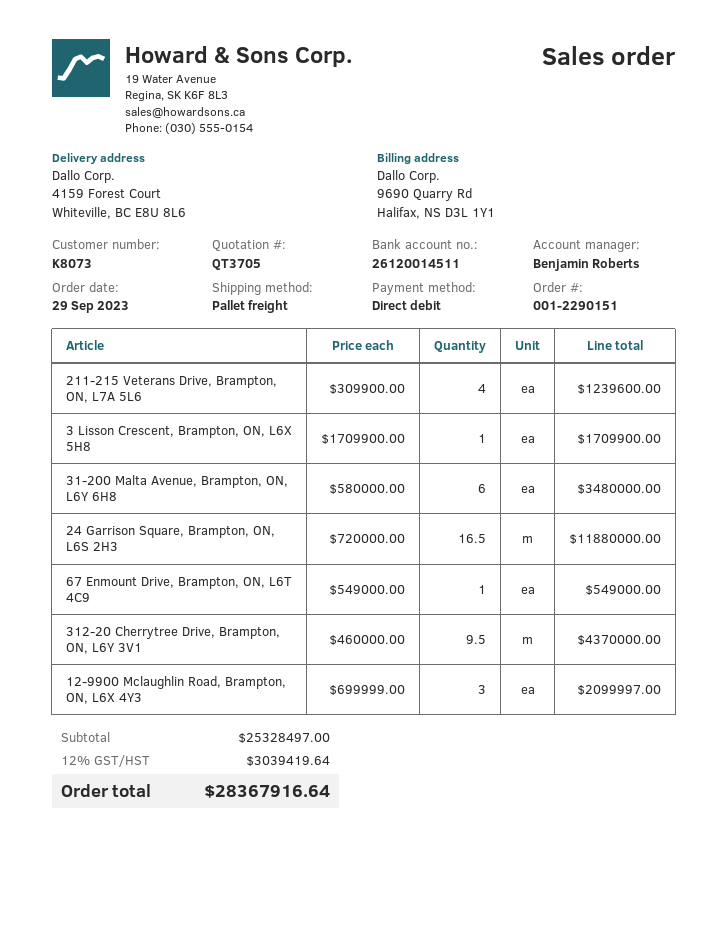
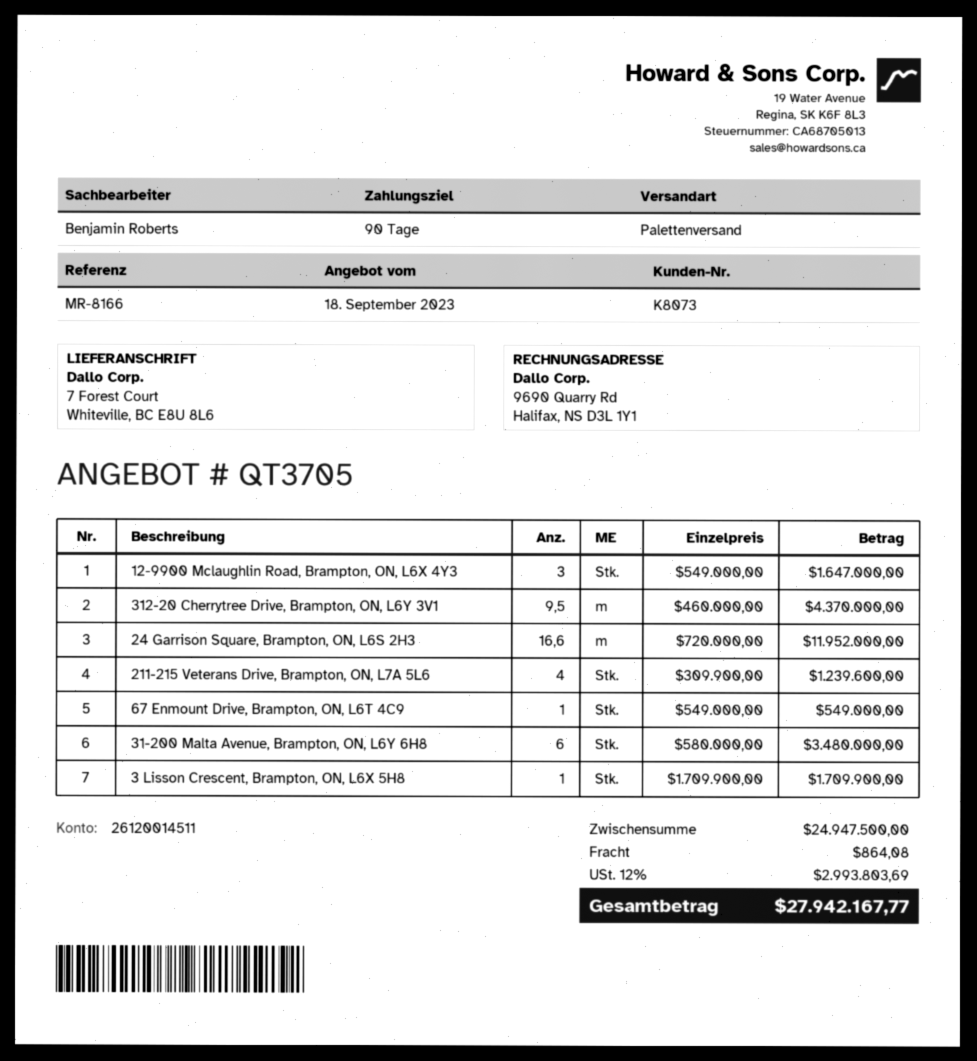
ship to: 4159 Forest Court, Whiteville, BC E8U 8L6 -> 7 Forest Court, Whiteville, BC E8U 8L6
24 Garrison Square, Brampton, ON, L6S 2H3: 16.5 x 720000.00 = 11880000.00 -> 16.6 x 720000.00 = 11952000.00
12-9900 Mclaughlin Road, Brampton, ON, L6X 4Y3: 3 x 699999.00 = 2099997.00 -> 3 x 549000.00 = 1647000.00
subtotal: 25328497.00 -> 24947500.00
shipping: none -> 864.08
tax: 12% = 3039419.64 -> 12% = 2993803.69
total: 28367916.64 -> 27942167.77

